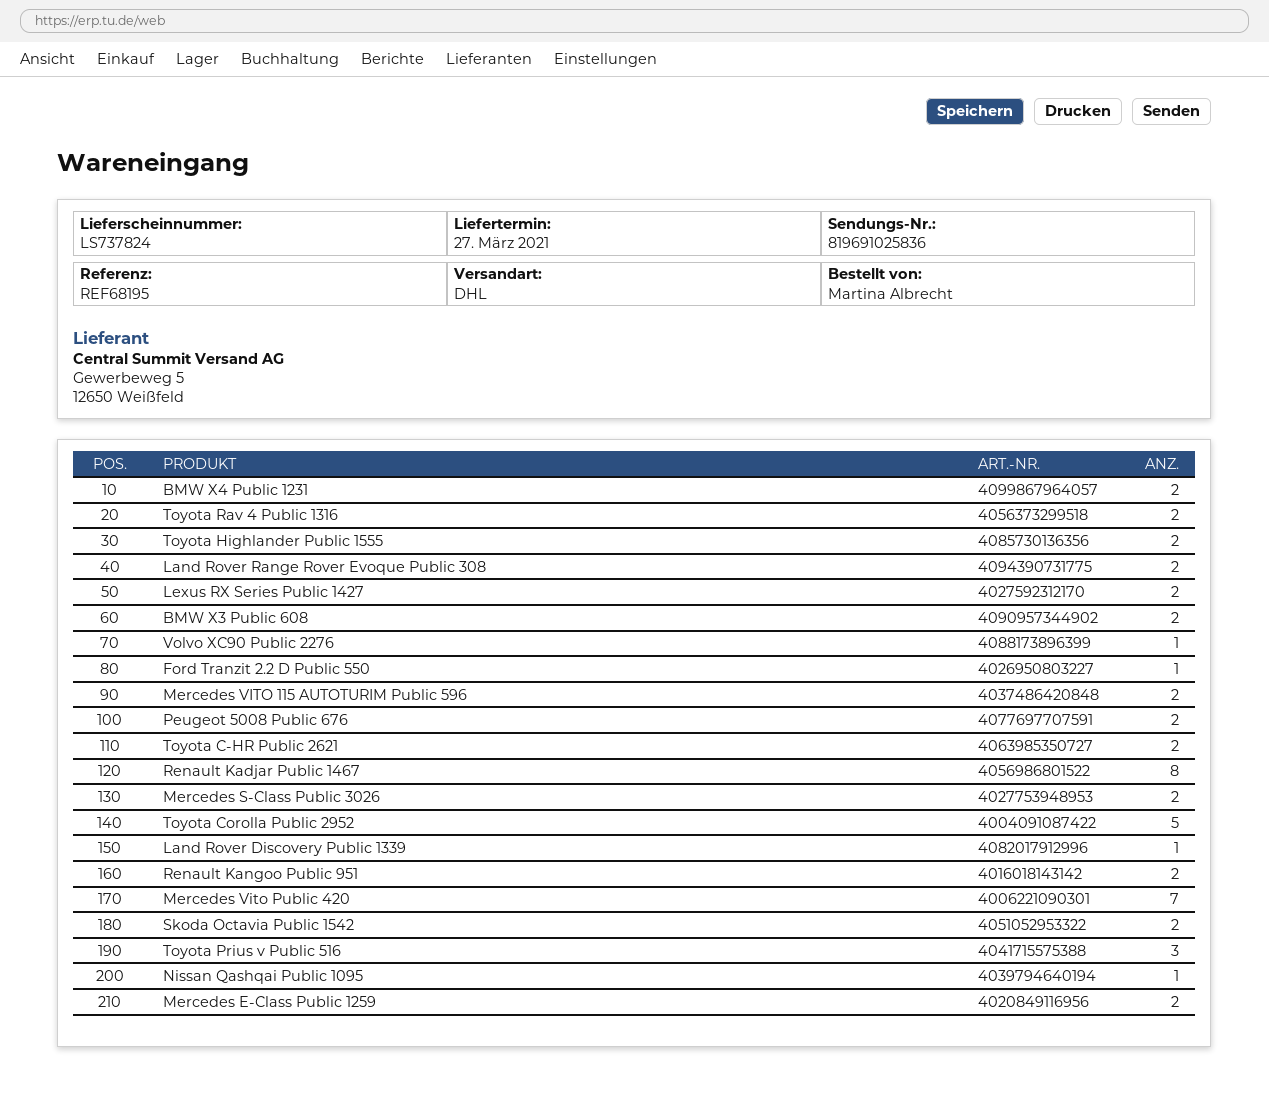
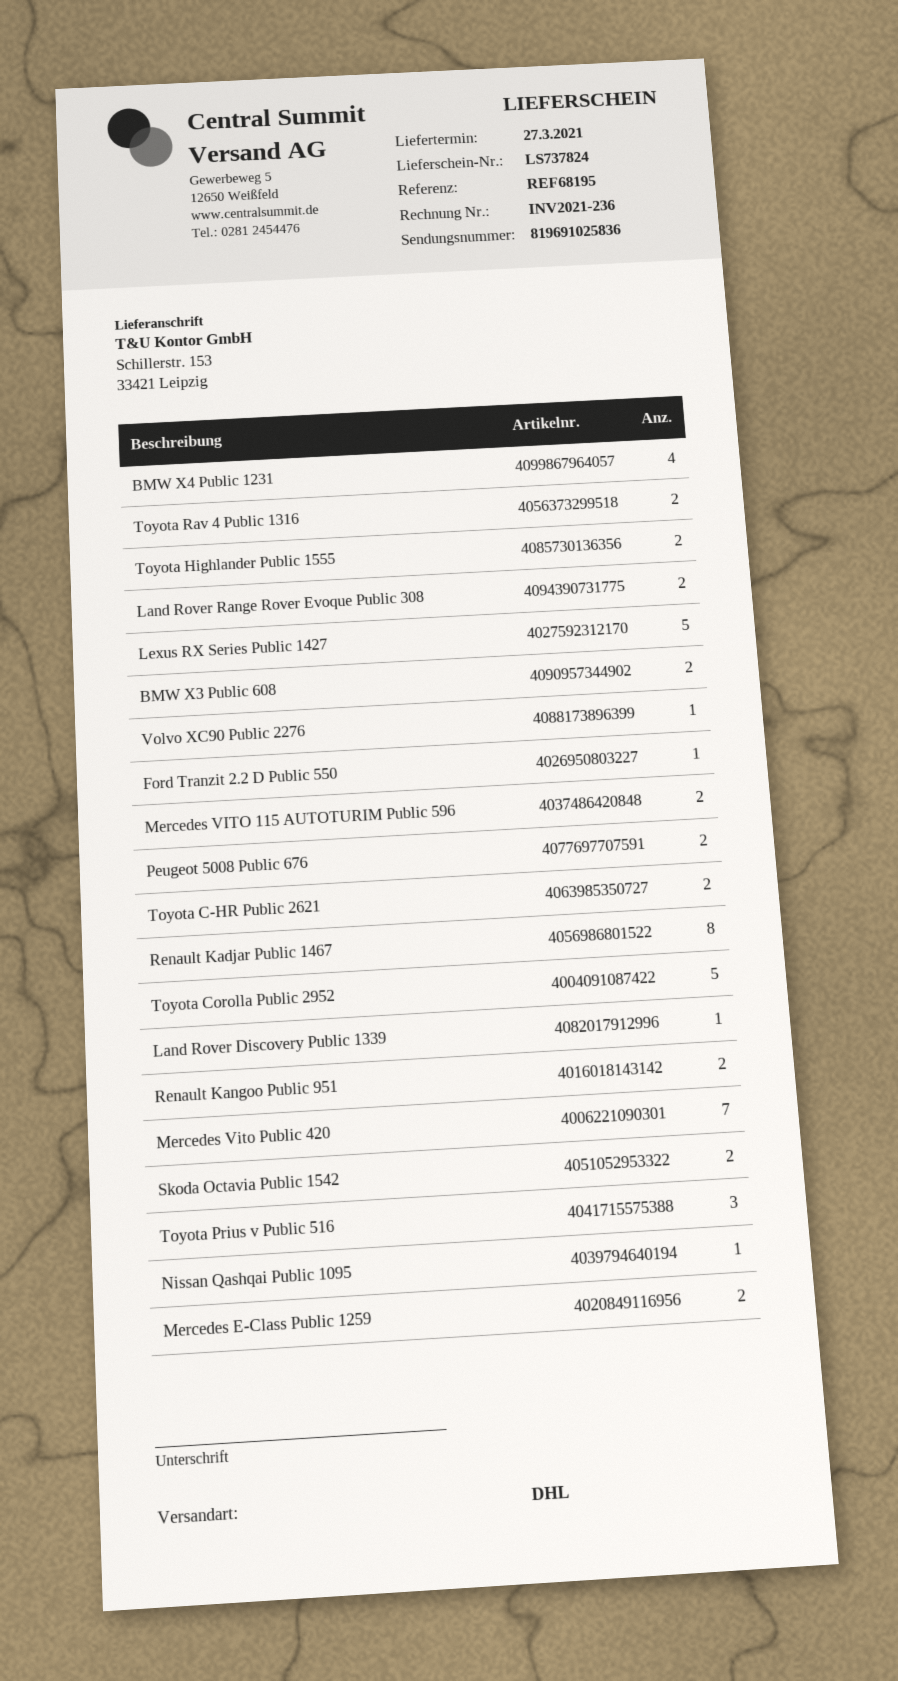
BMW X4 Public 1231: 2 -> 4
Lexus RX Series Public 1427: 2 -> 5
Mercedes S-Class Public 3026: 2 -> none

